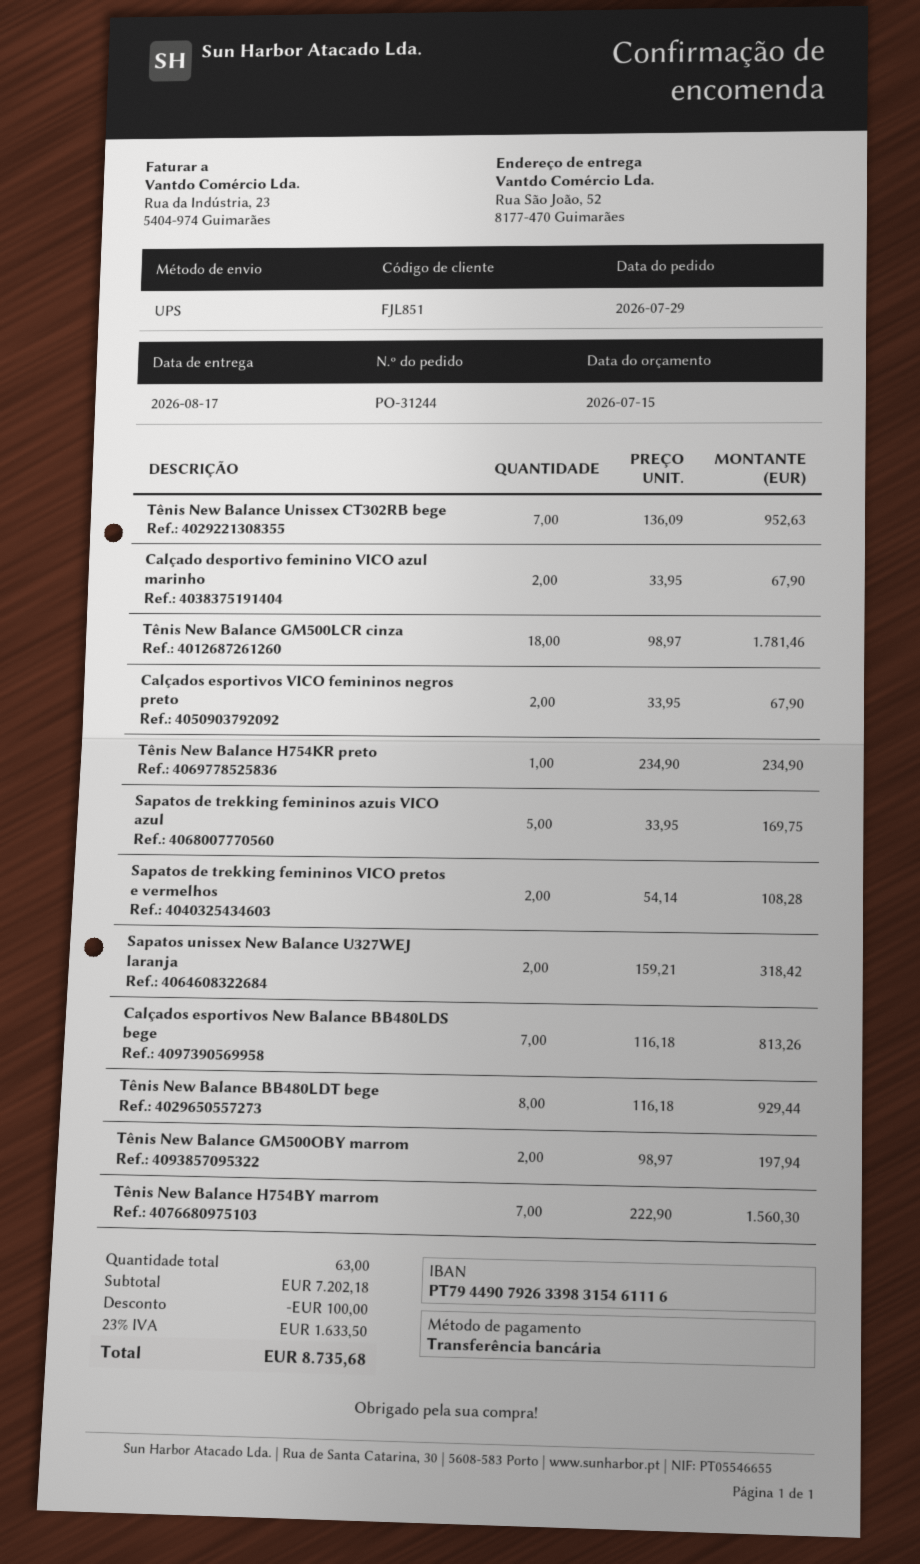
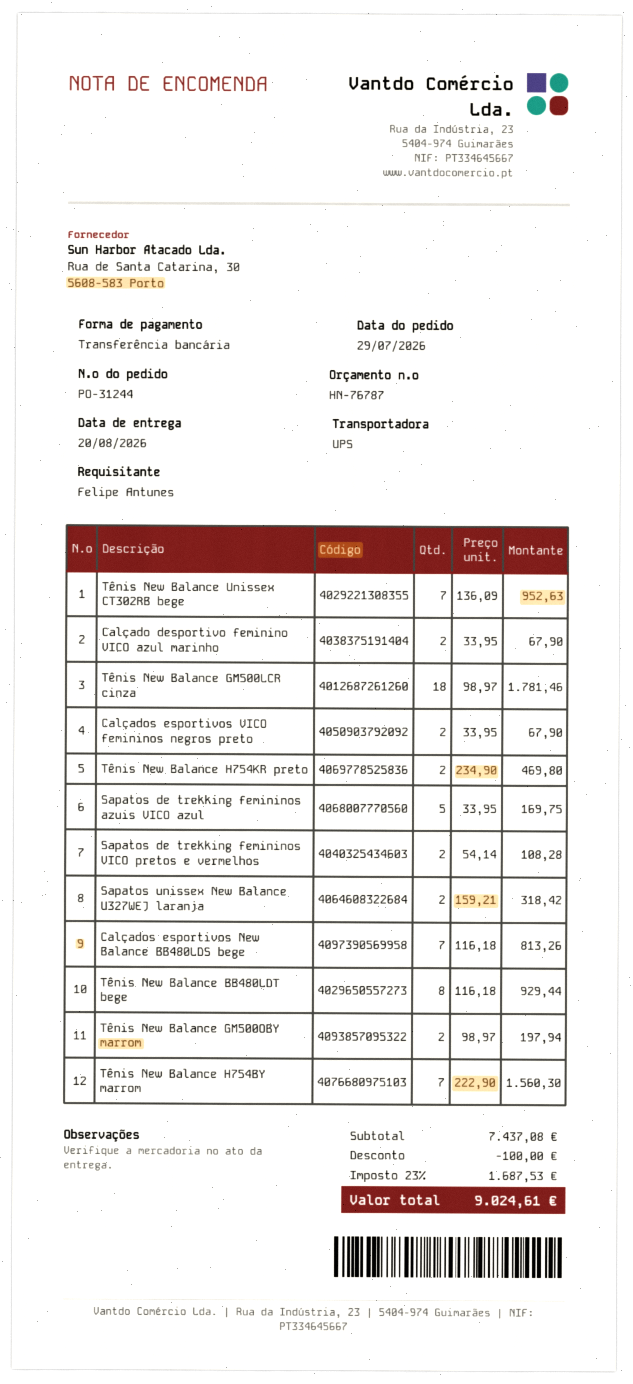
delivery date: 2026-08-17 -> 2026-08-20
Tênis New Balance H754KR preto: 1 x 234.90 = 234.90 -> 2 x 234.90 = 469.80
subtotal: 7202.18 -> 7437.08
tax: 23% = 1633.50 -> 23% = 1687.53
total: 8735.68 -> 9024.61

